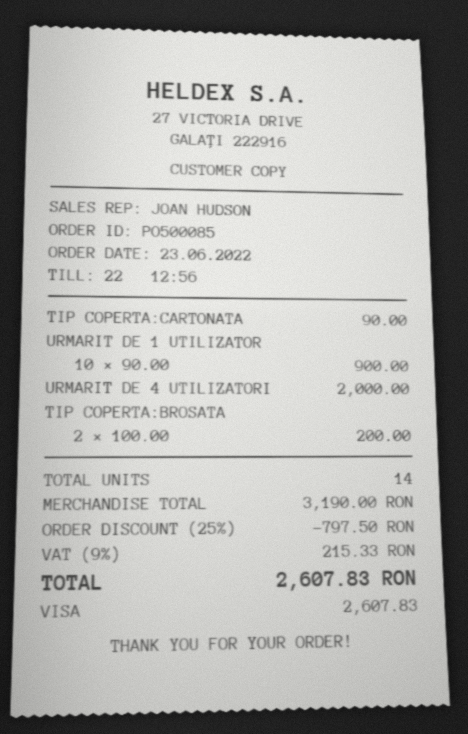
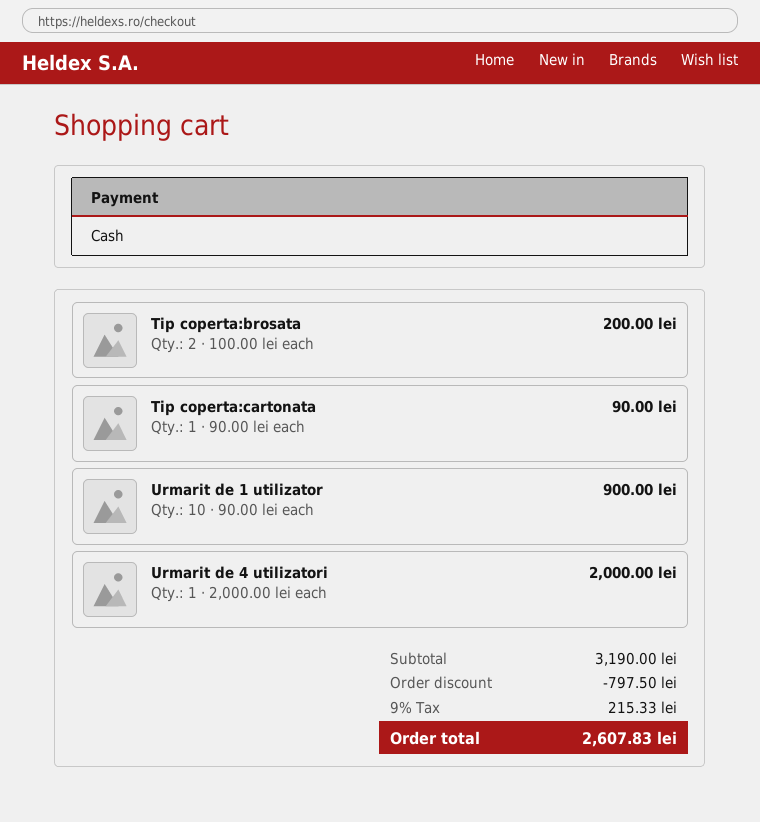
payment method: Visa -> cash

